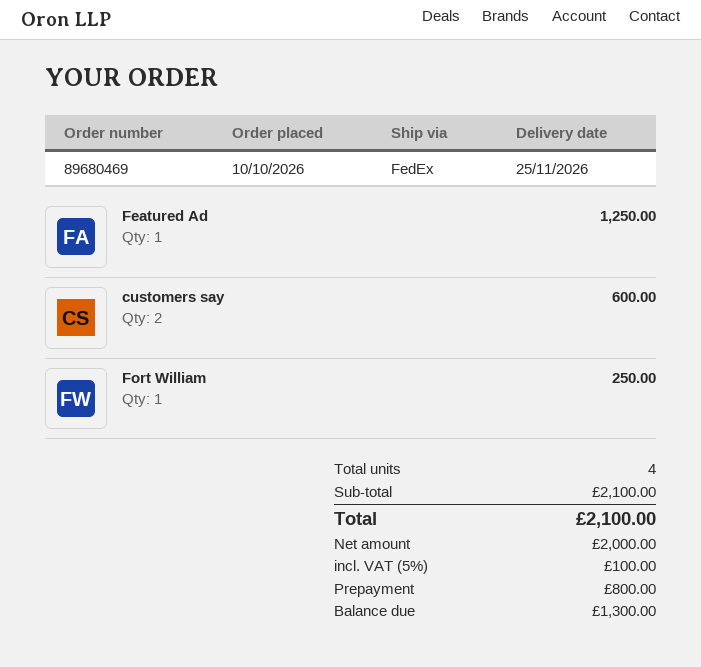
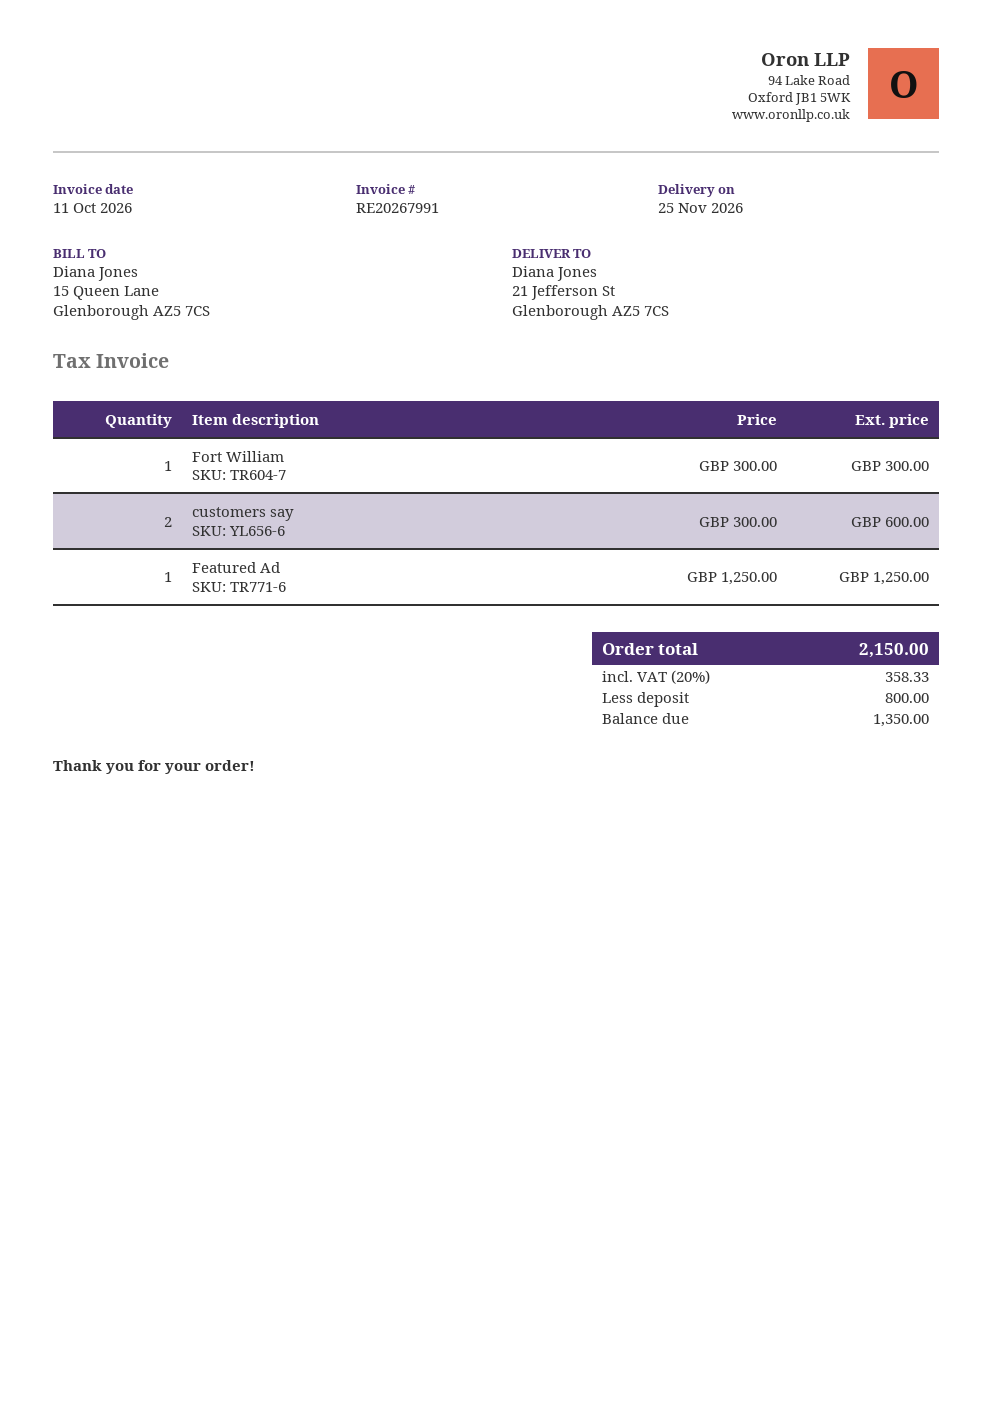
Fort William: 1 for 250.00 -> 1 for 300.00
tax: 5% = 100.00 -> 20% = 358.33
total: 2100.00 -> 2150.00
balance: 1300.00 -> 1350.00

